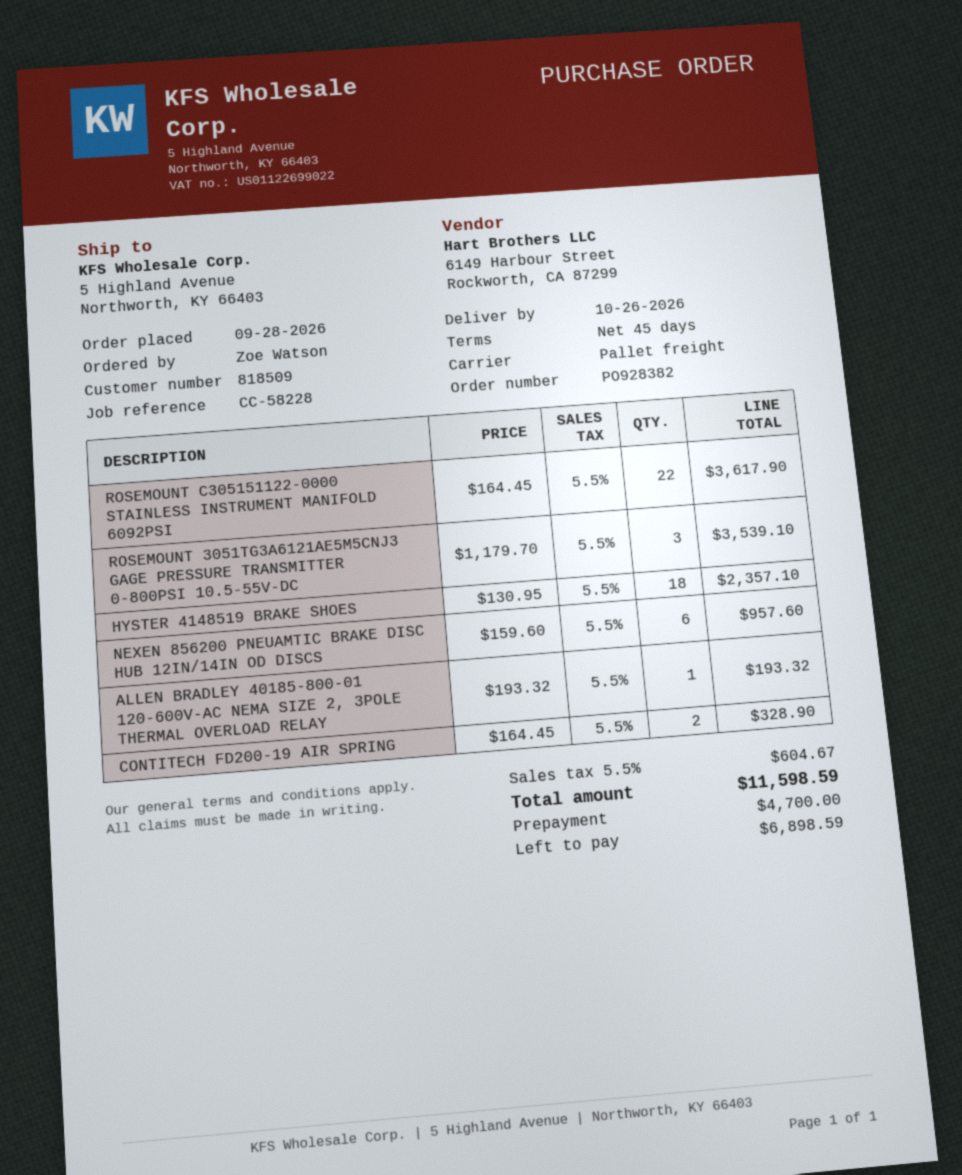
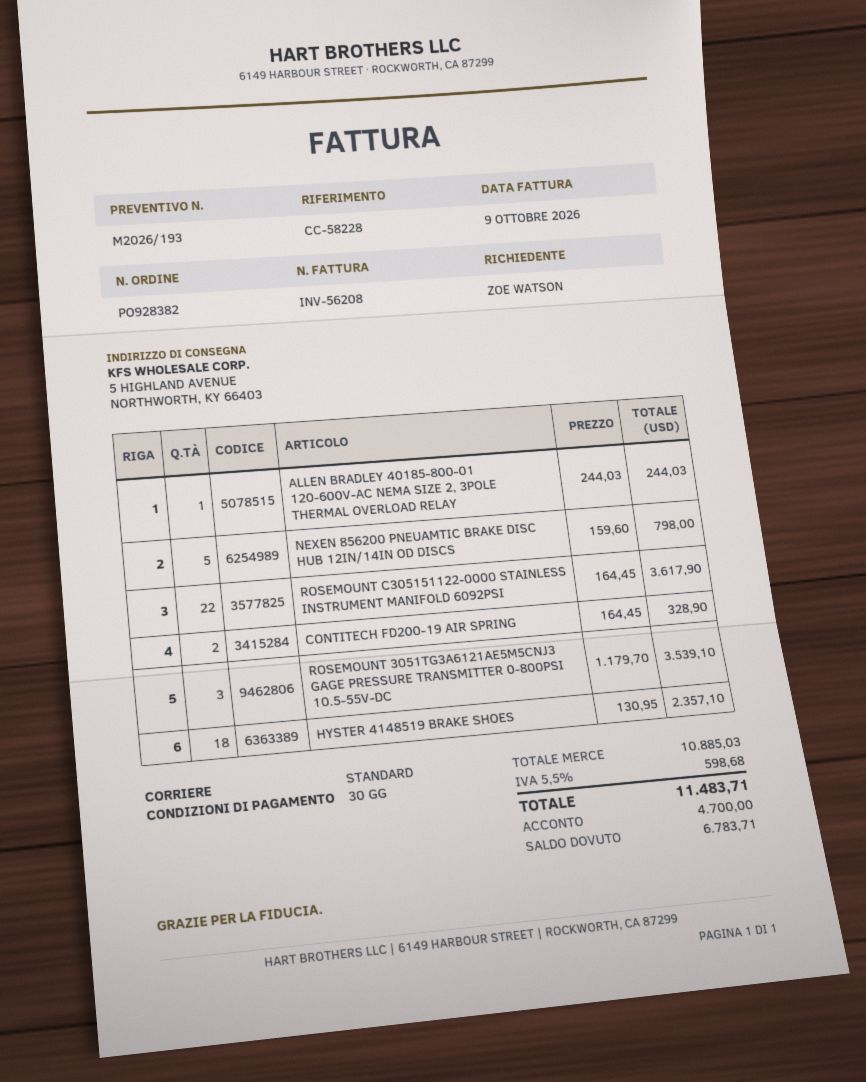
payment terms: 45 days -> 30 days
shipping method: pallet freight -> standard
NEXEN 856200 PNEUAMTIC BRAKE DISC HUB 12IN/14IN OD DISCS: 6 x 159.60 = 957.60 -> 5 x 159.60 = 798.00
ALLEN BRADLEY 40185-800-01 120-600V-AC NEMA SIZE 2, 3POLE THERMAL OVERLOAD RELAY: 1 x 193.32 = 193.32 -> 1 x 244.03 = 244.03
tax: 5.5% = 604.67 -> 5.5% = 598.68
total: 11598.59 -> 11483.71
balance: 6898.59 -> 6783.71

